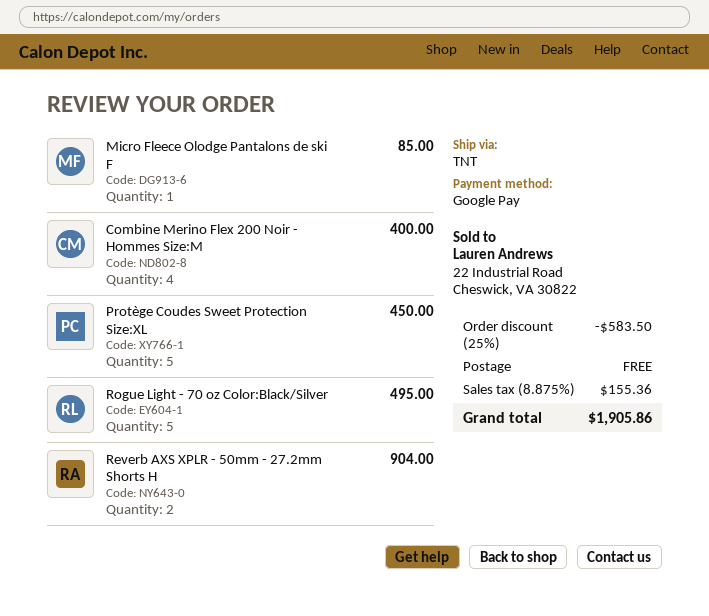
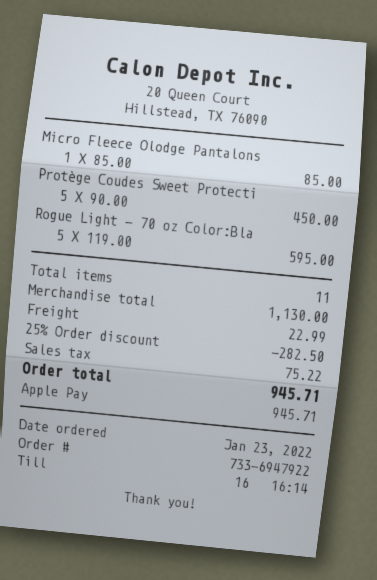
payment method: Google Pay -> Apple Pay
Combine Merino Flex 200 Noir - Hommes Size:M: 4 for 400.00 -> none
Rogue Light - 70 oz Color:Black/Silver: 5 for 495.00 -> 5 for 595.00
Reverb AXS XPLR - 50mm - 27.2mm Shorts H: 2 for 904.00 -> none
discount: 25% = 583.50 -> 25% = 282.50
shipping: 0.00 -> 22.99
tax: 155.36 -> 75.22
total: 1905.86 -> 945.71

